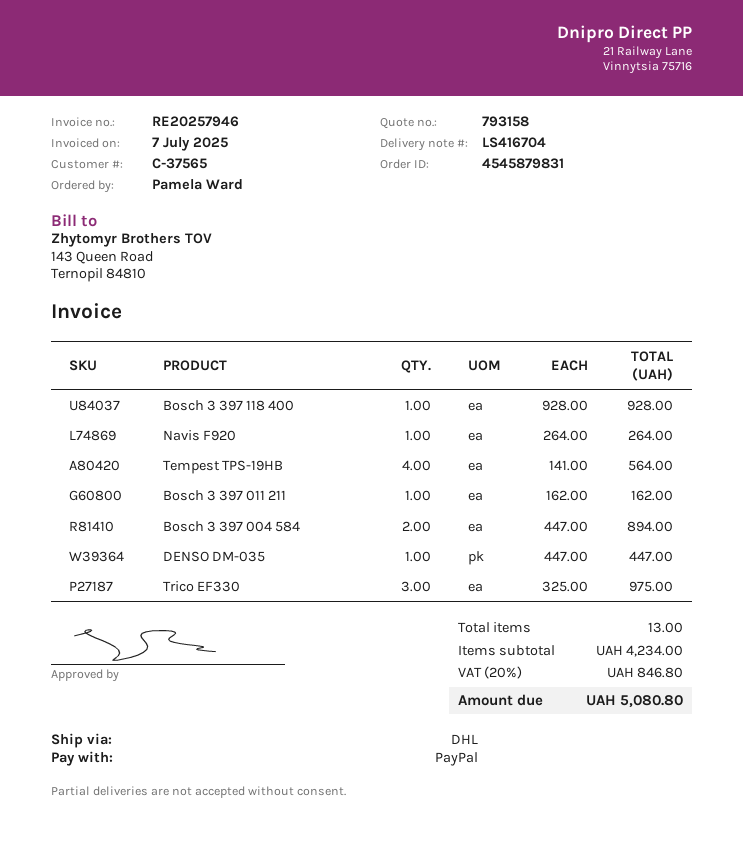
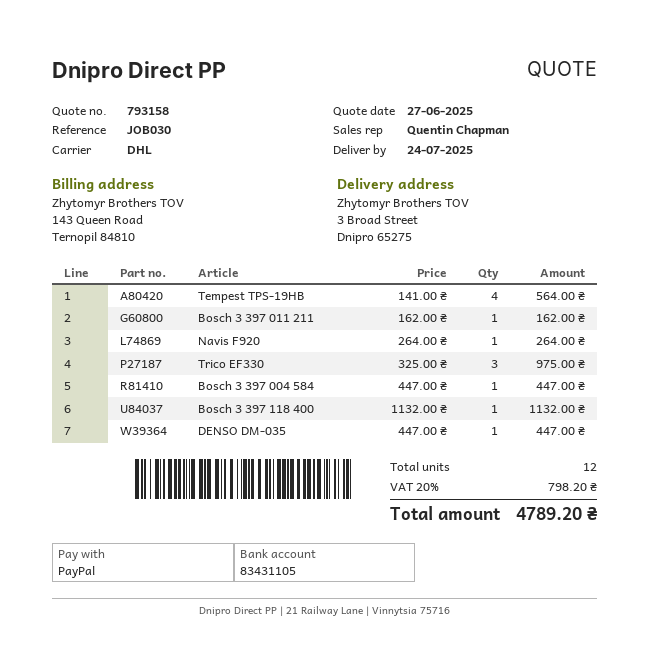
Bosch 3 397 118 400: 1 x 928.00 = 928.00 -> 1 x 1132.00 = 1132.00
Bosch 3 397 004 584: 2 x 447.00 = 894.00 -> 1 x 447.00 = 447.00
total quantity: 13 -> 12
tax: 20% = 846.80 -> 20% = 798.20
total: 5080.80 -> 4789.20

